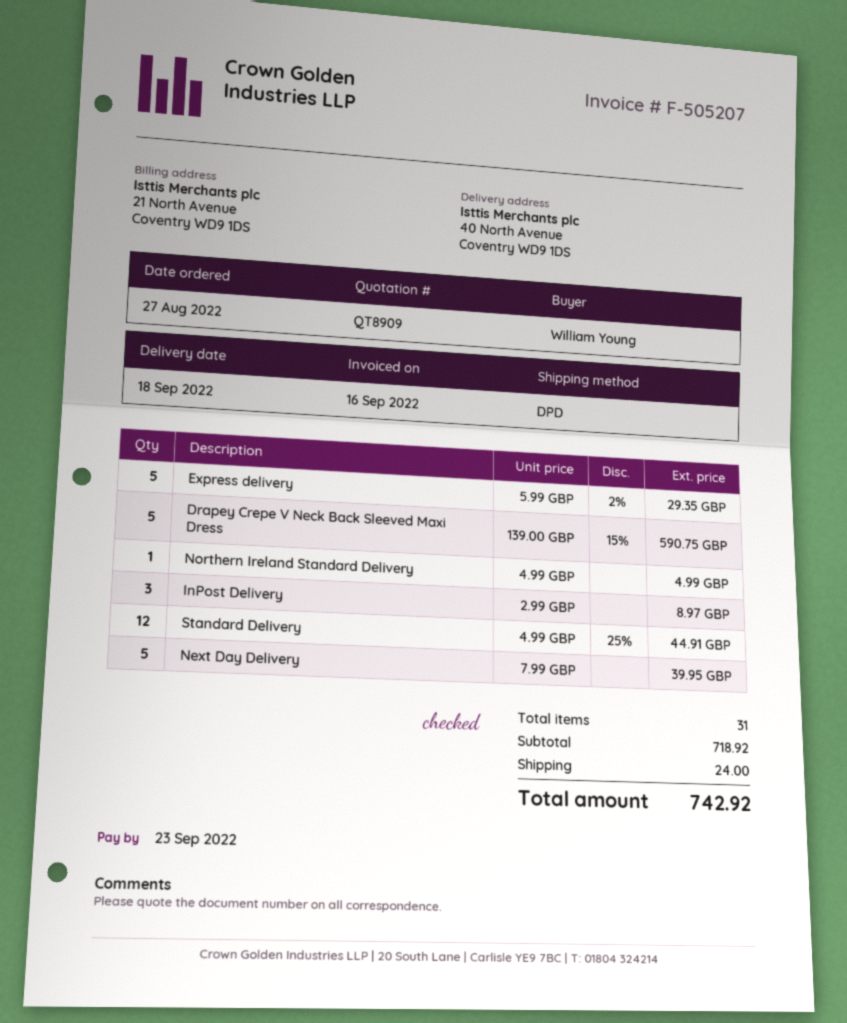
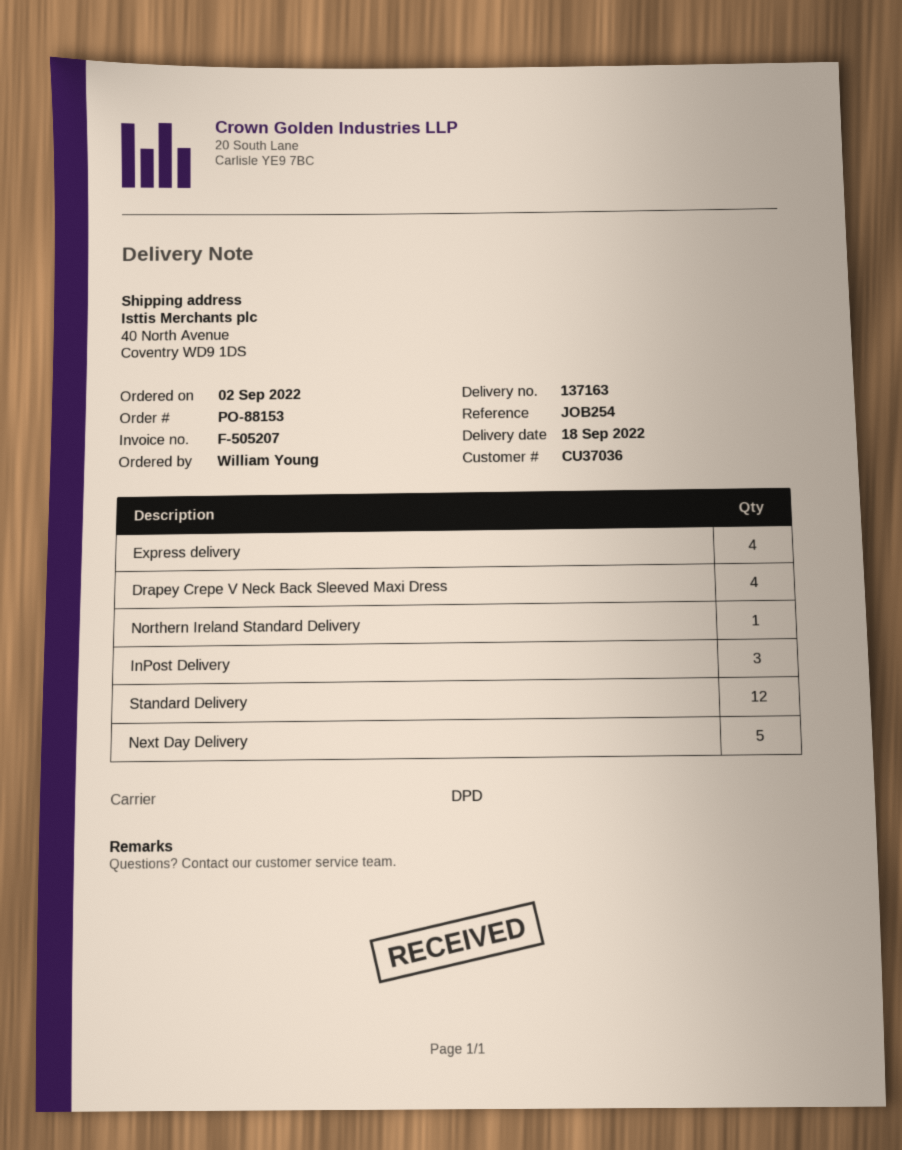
order date: 2022-08-27 -> 2022-09-02
Express delivery: 5 -> 4
Drapey Crepe V Neck Back Sleeved Maxi Dress: 5 -> 4

